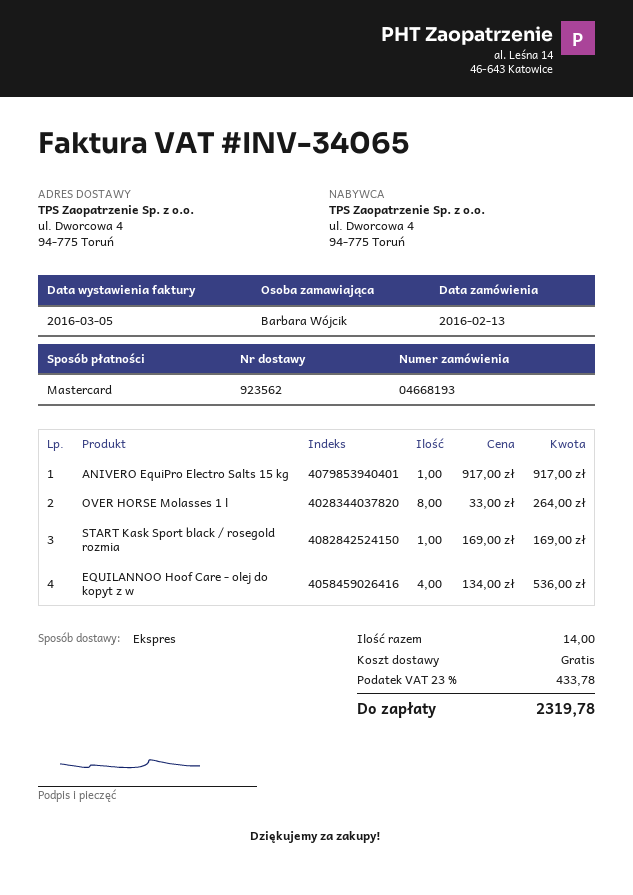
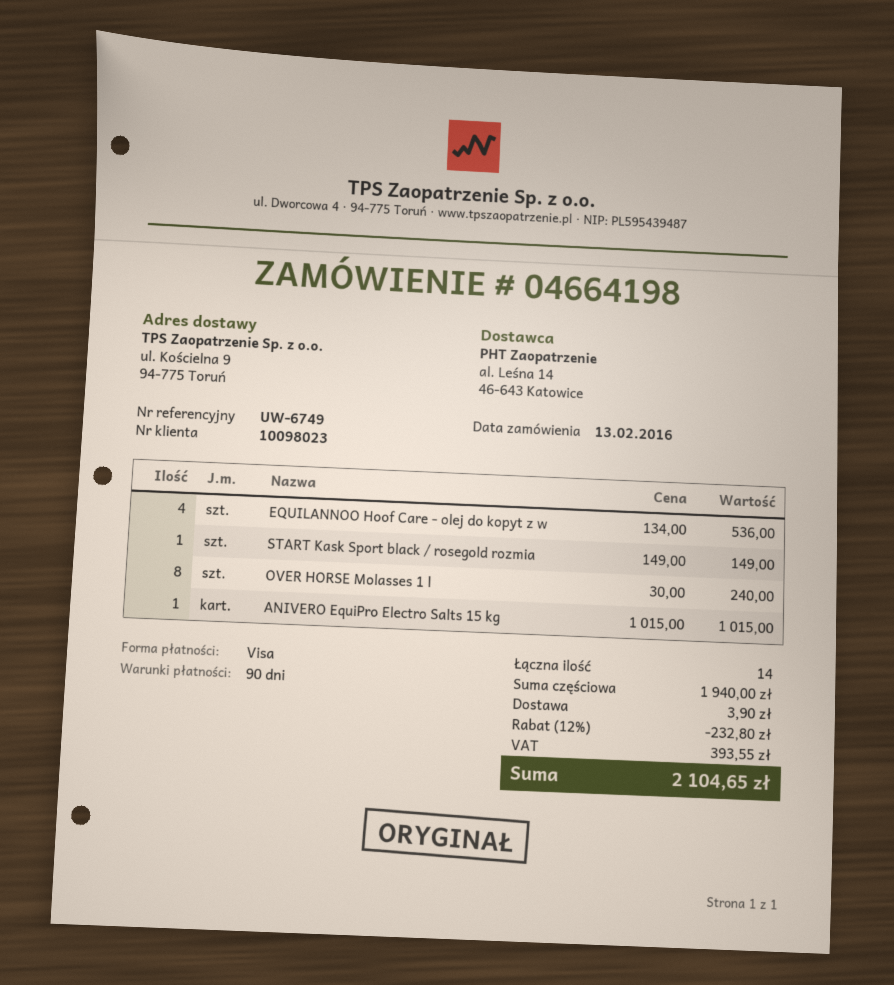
order number: 04668193 -> 04664198
payment method: Mastercard -> Visa
ship to: ul. Dworcowa 4, 94-775 Toruń -> ul. Kościelna 9, 94-775 Toruń
ANIVERO EquiPro Electro Salts 15 kg: 1 x 917.00 = 917.00 -> 1 x 1015.00 = 1015.00
OVER HORSE Molasses 1 l: 8 x 33.00 = 264.00 -> 8 x 30.00 = 240.00
START Kask Sport black / rosegold rozmia: 1 x 169.00 = 169.00 -> 1 x 149.00 = 149.00
discount: none -> 12% = 232.80
shipping: 0.00 -> 3.90
tax: 433.78 -> 393.55
total: 2319.78 -> 2104.65

